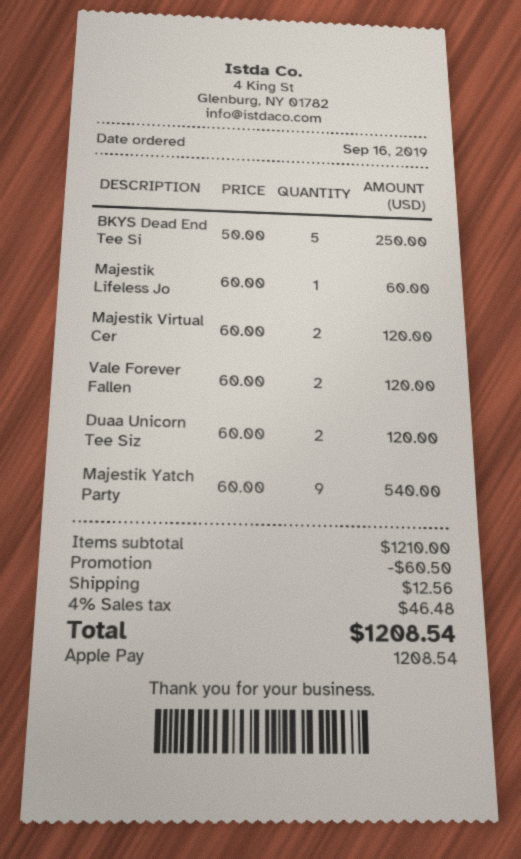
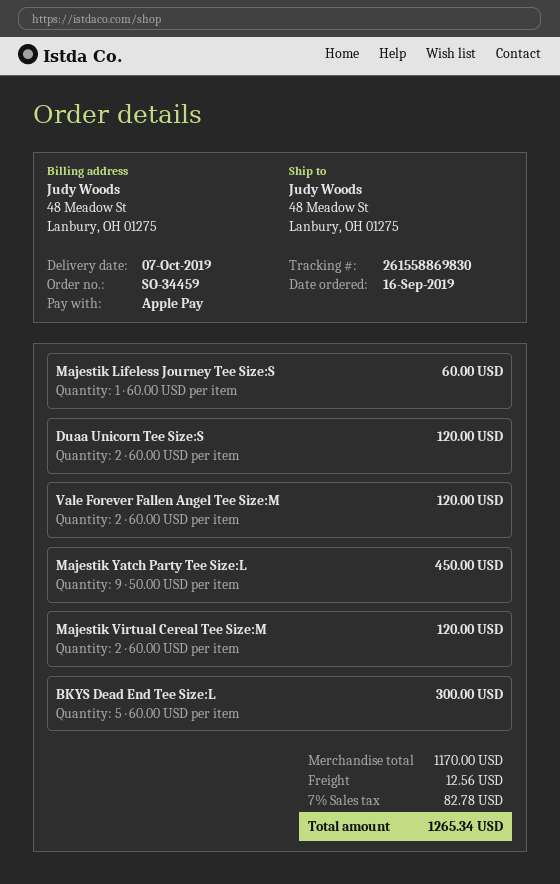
BKYS Dead End Tee Si: 5 x 50.00 = 250.00 -> 5 x 60.00 = 300.00
Majestik Yatch Party: 9 x 60.00 = 540.00 -> 9 x 50.00 = 450.00
subtotal: 1210.00 -> 1170.00
discount: 60.50 -> none
tax: 4% = 46.48 -> 7% = 82.78
total: 1208.54 -> 1265.34

